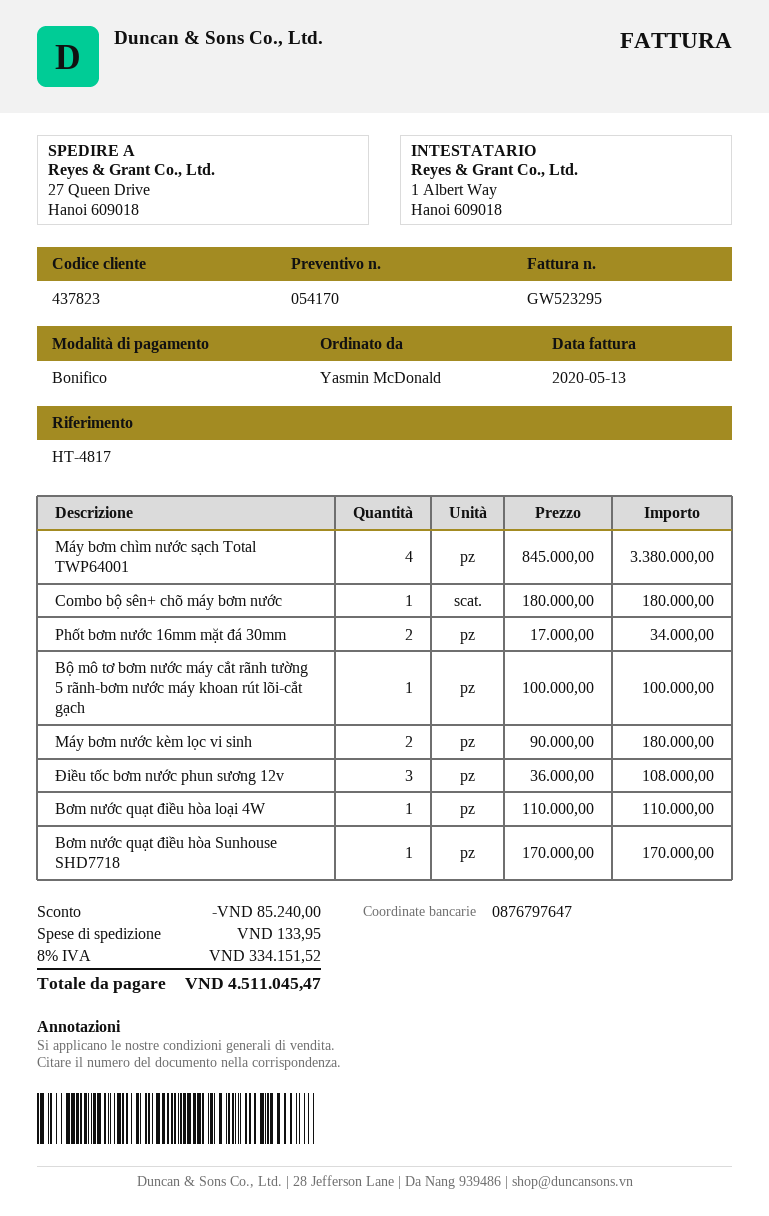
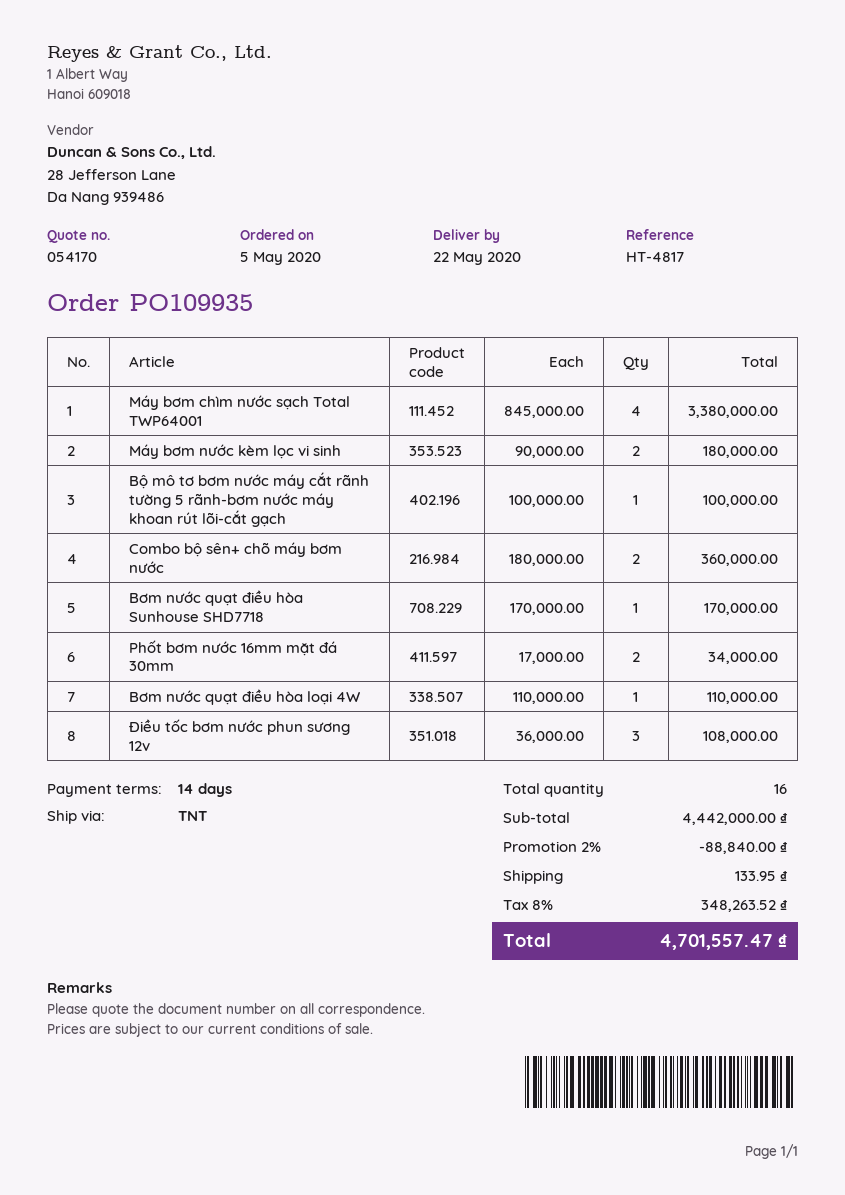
Combo bộ sên+ chõ máy bơm nước: 1 x 180000.00 = 180000.00 -> 2 x 180000.00 = 360000.00
discount: 85240.00 -> 88840.00
tax: 8% = 334151.52 -> 8% = 348263.52
total: 4511045.47 -> 4701557.47

